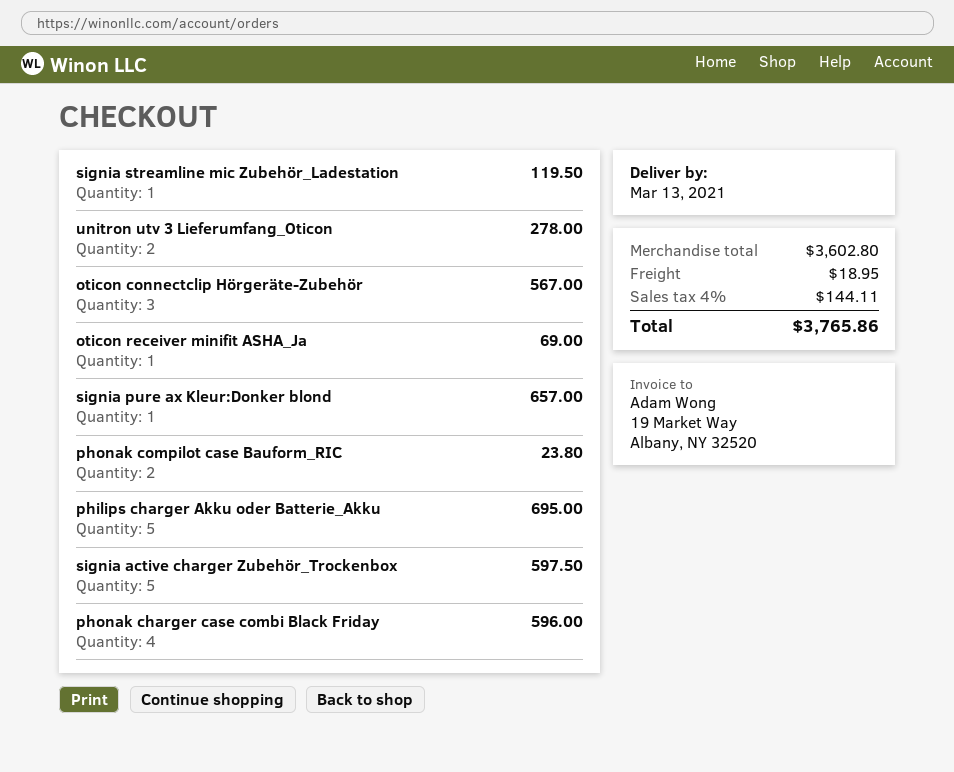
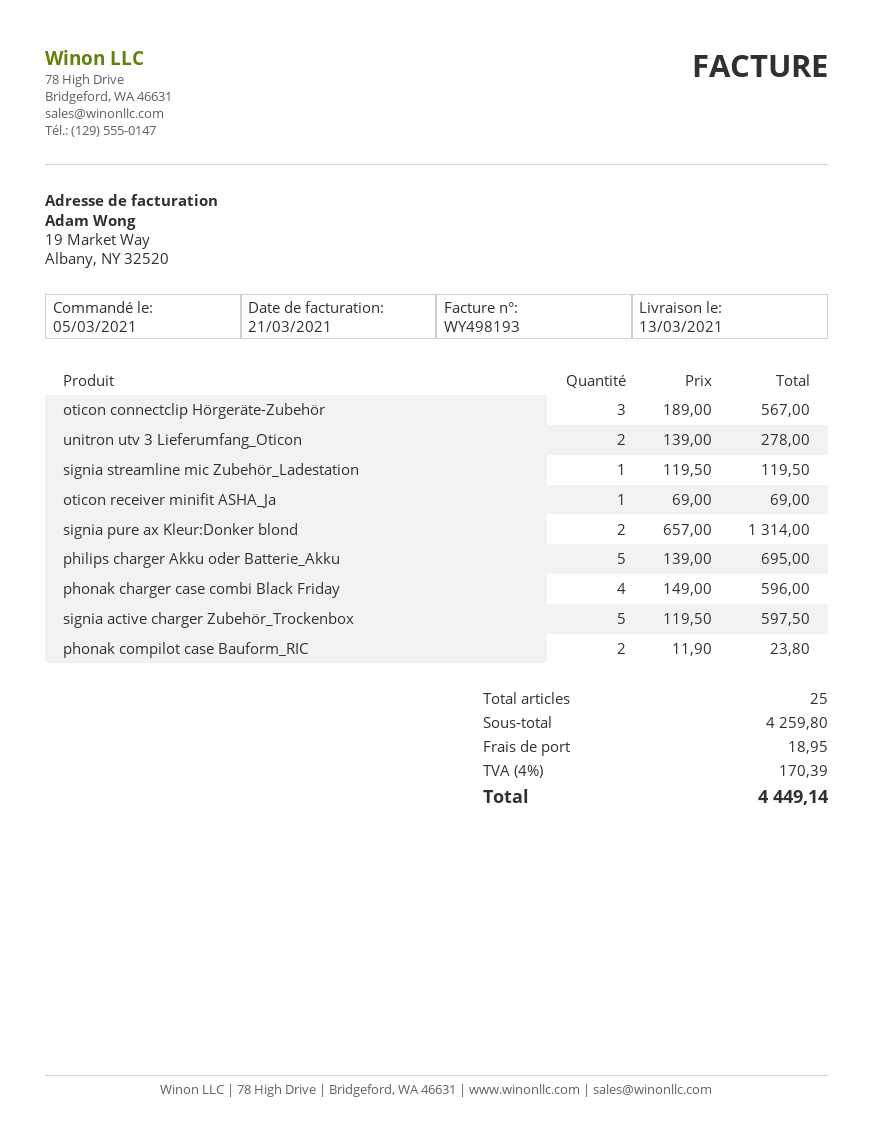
signia pure ax Kleur:Donker blond: 1 for 657.00 -> 2 for 1314.00
subtotal: 3602.80 -> 4259.80
tax: 4% = 144.11 -> 4% = 170.39
total: 3765.86 -> 4449.14

